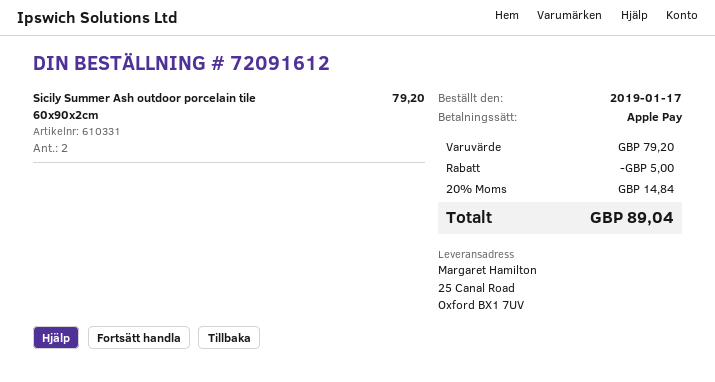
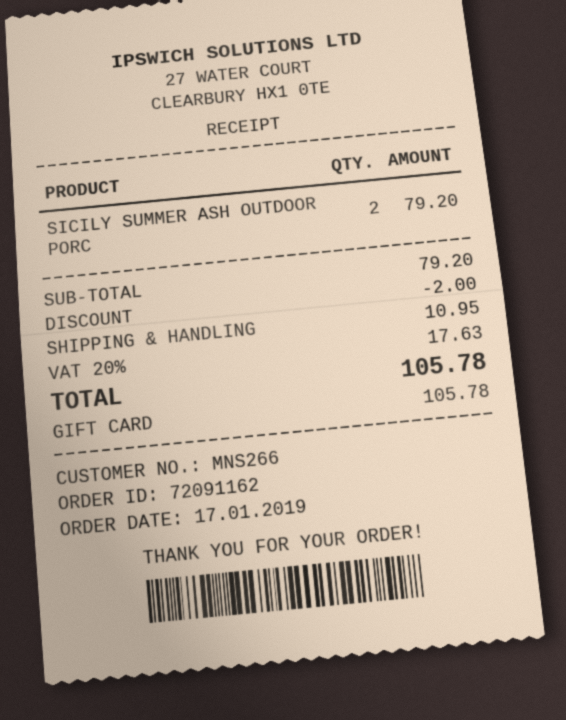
order number: 72091612 -> 72091162
payment method: Apple Pay -> gift card
discount: 5.00 -> 2.00
shipping: none -> 10.95
tax: 20% = 14.84 -> 20% = 17.63
total: 89.04 -> 105.78

